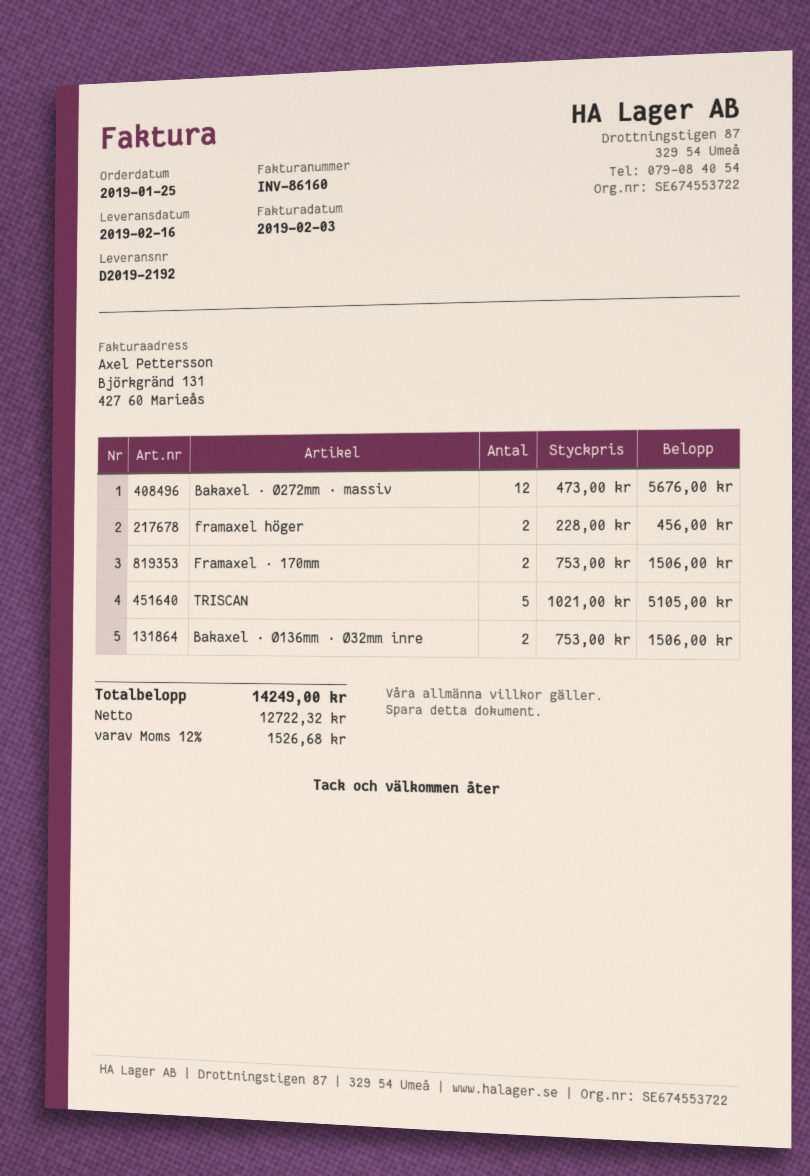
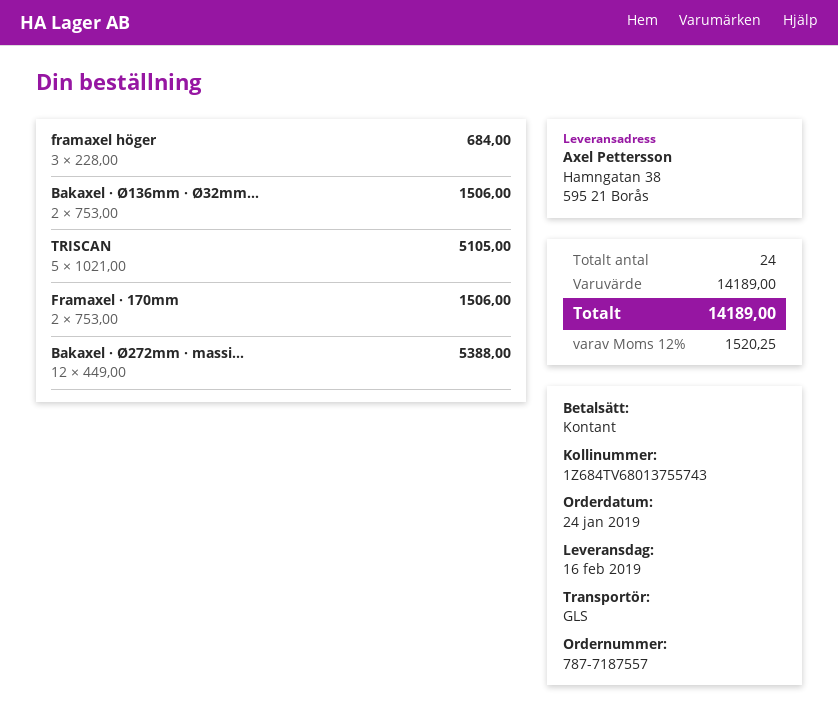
order date: 2019-01-25 -> 2019-01-24
Bakaxel · Ø272mm · massiv: 12 x 473.00 = 5676.00 -> 12 x 449.00 = 5388.00
framaxel höger: 2 x 228.00 = 456.00 -> 3 x 228.00 = 684.00
tax: 12% = 1526.68 -> 12% = 1520.25
total: 14249.00 -> 14189.00

